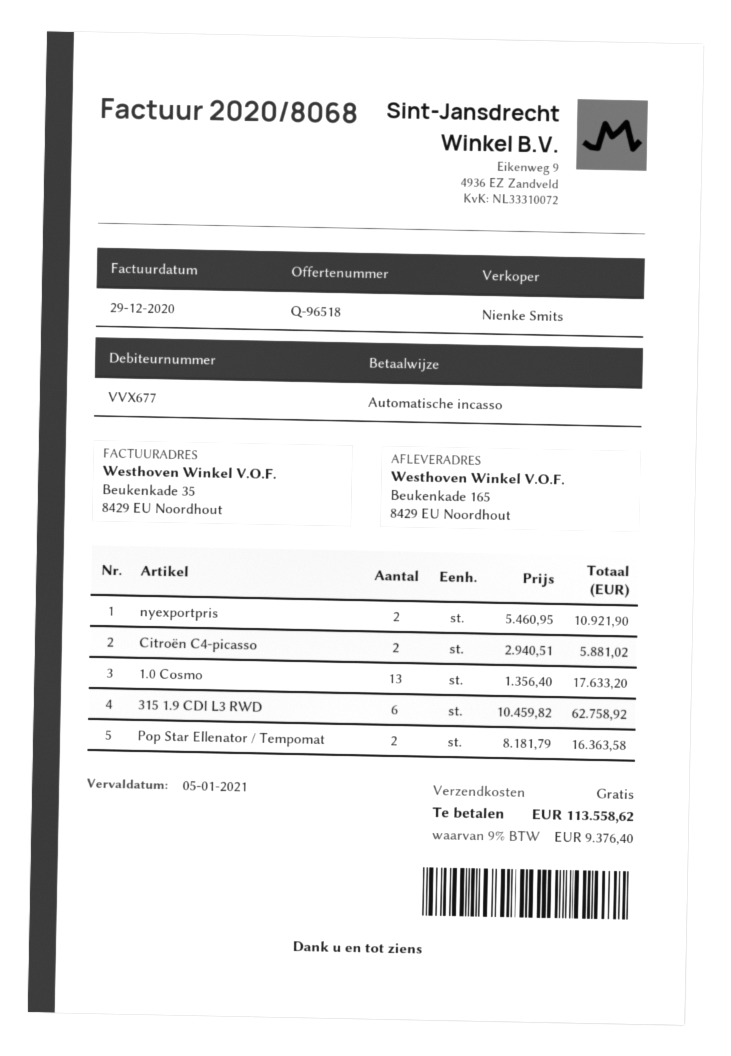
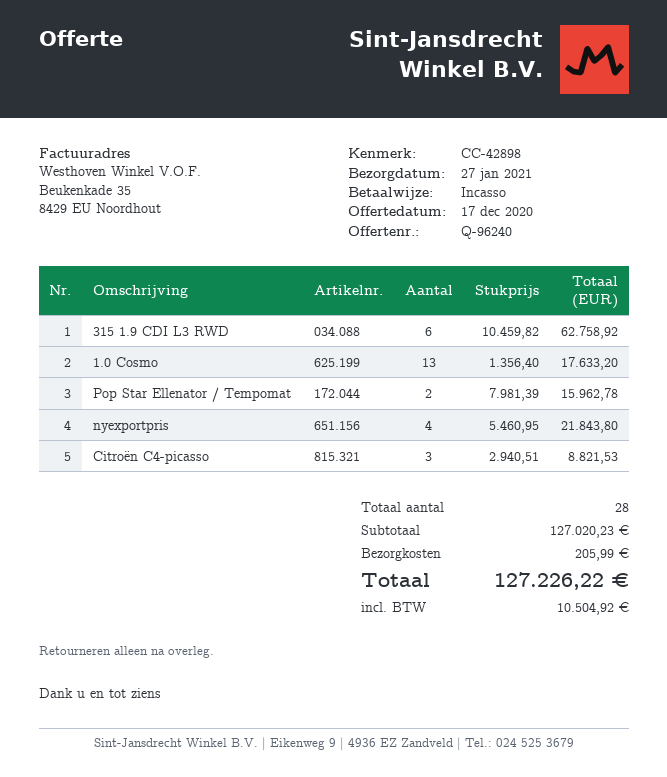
quote number: Q-96518 -> Q-96240
nyexportpris: 2 x 5460.95 = 10921.90 -> 4 x 5460.95 = 21843.80
Citroën C4‑picasso: 2 x 2940.51 = 5881.02 -> 3 x 2940.51 = 8821.53
Pop Star Ellenator / Tempomat: 2 x 8181.79 = 16363.58 -> 2 x 7981.39 = 15962.78
shipping: 0.00 -> 205.99
tax: 9376.40 -> 10504.92
total: 113558.62 -> 127226.22

